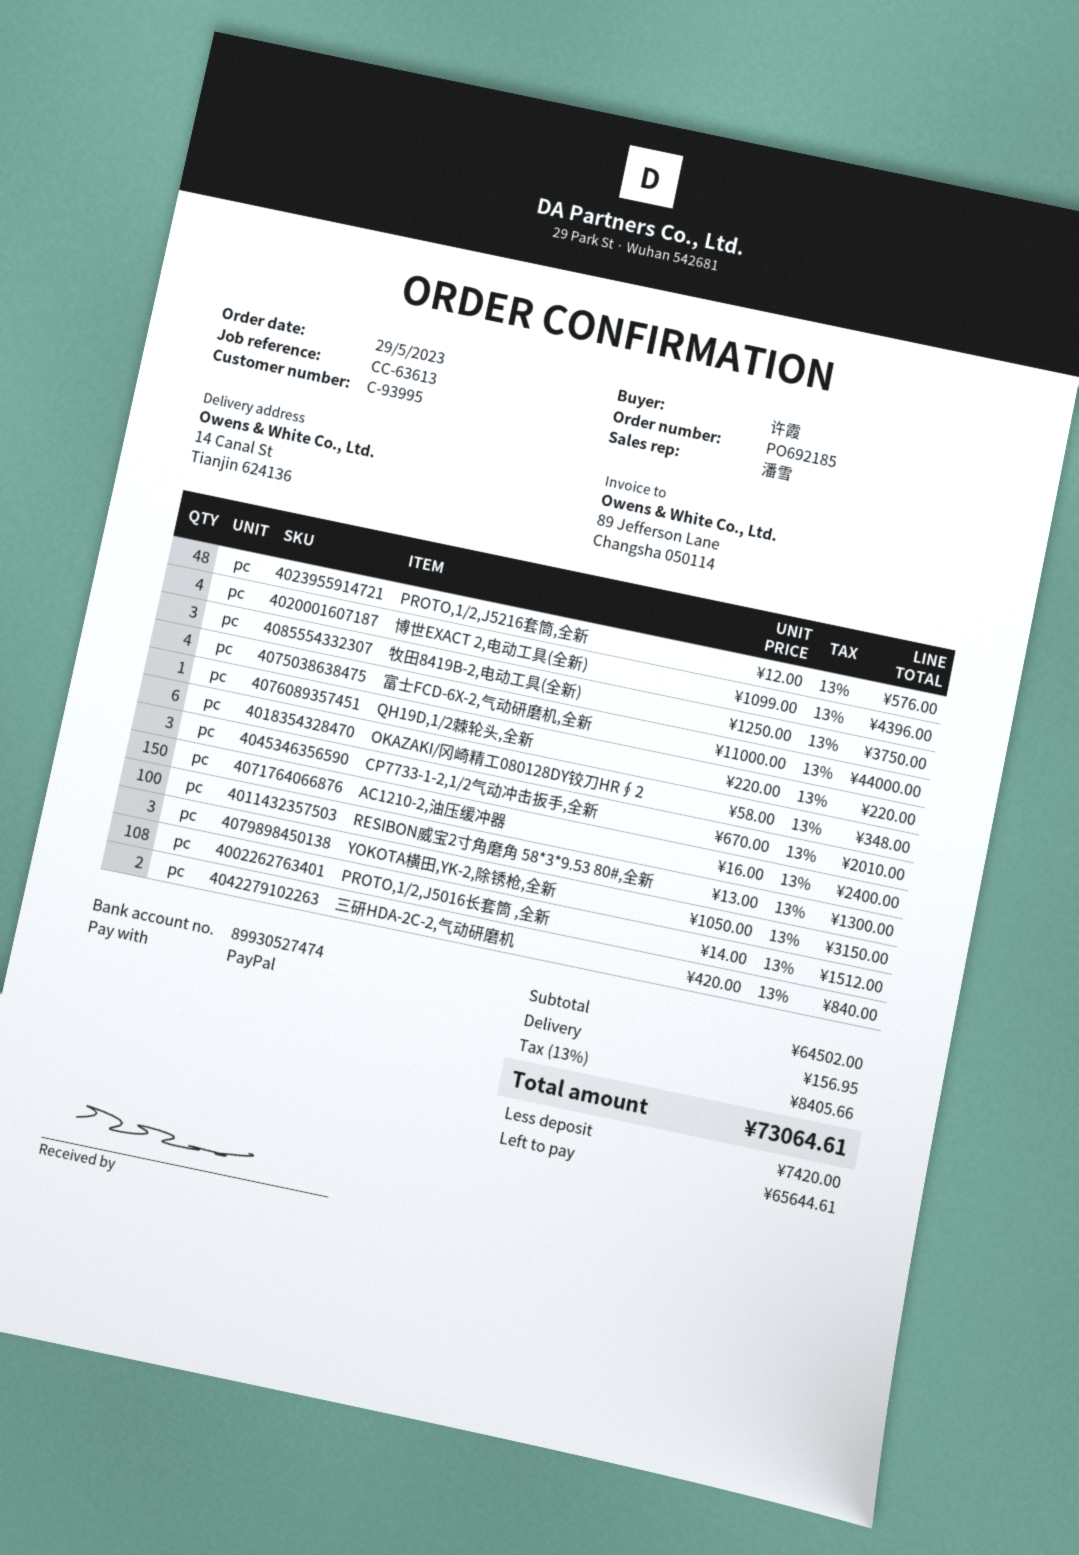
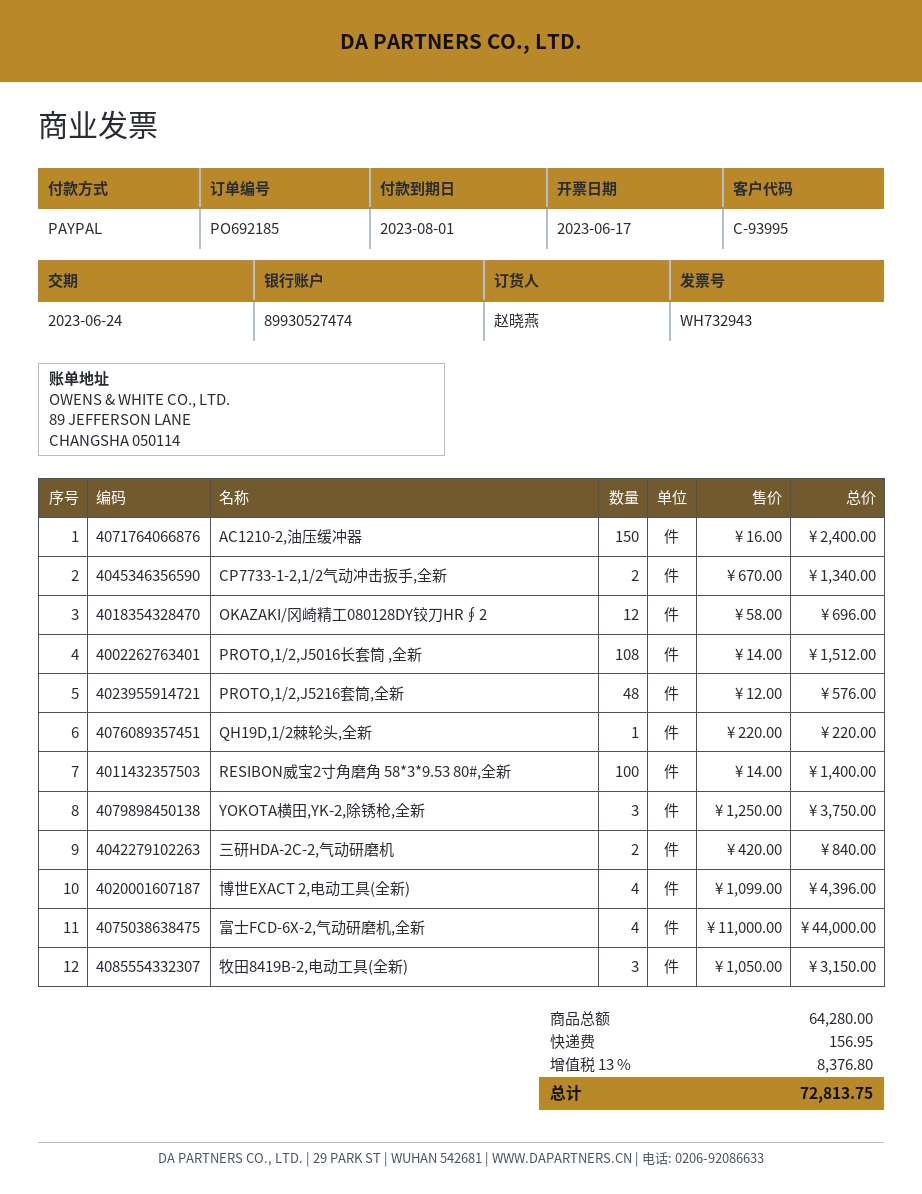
ordered by: 许霞 -> 赵晓燕
牧田8419B-2,电动工具(全新): 3 x 1250.00 = 3750.00 -> 3 x 1050.00 = 3150.00
OKAZAKI/冈崎精工080128DY铰刀HR∮2: 6 x 58.00 = 348.00 -> 12 x 58.00 = 696.00
CP7733-1-2,1/2气动冲击扳手,全新: 3 x 670.00 = 2010.00 -> 2 x 670.00 = 1340.00
RESIBON威宝2寸角磨角 58*3*9.53 80#,全新: 100 x 13.00 = 1300.00 -> 100 x 14.00 = 1400.00
YOKOTA横田,YK-2,除锈枪,全新: 3 x 1050.00 = 3150.00 -> 3 x 1250.00 = 3750.00
subtotal: 64502.00 -> 64280.00
tax: 13% = 8405.66 -> 13% = 8376.80
total: 73064.61 -> 72813.75

